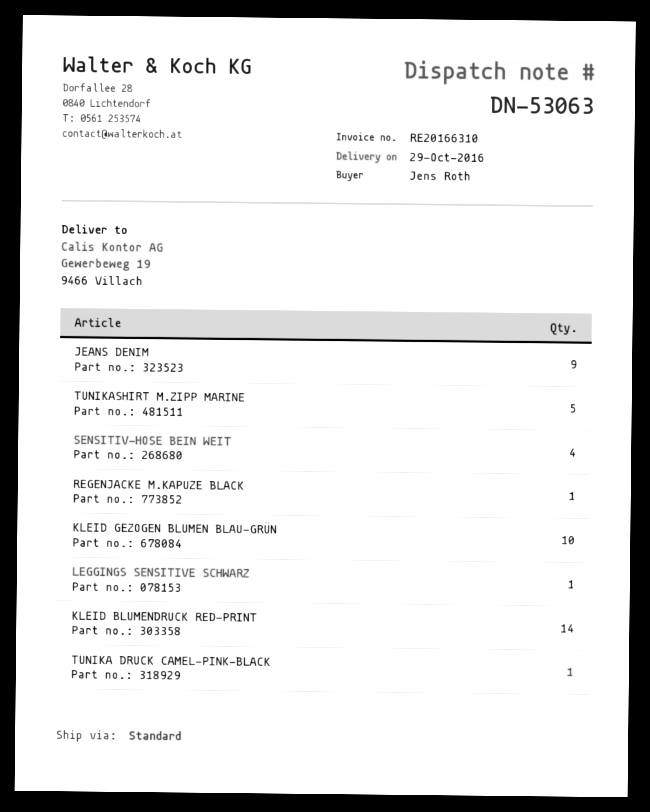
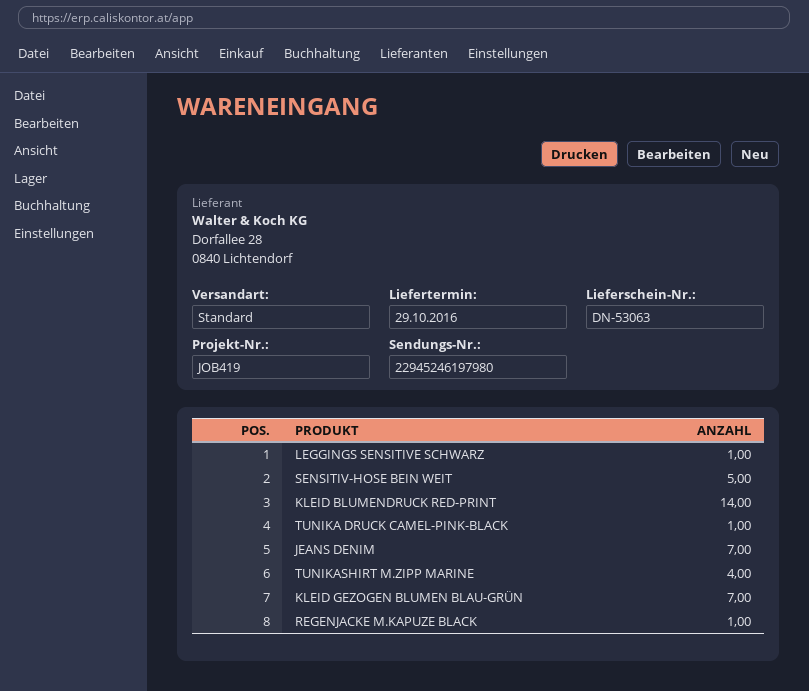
JEANS DENIM: 9 -> 7
TUNIKASHIRT M.ZIPP MARINE: 5 -> 4
SENSITIV-HOSE BEIN WEIT: 4 -> 5
KLEID GEZOGEN BLUMEN BLAU-GRÜN: 10 -> 7

